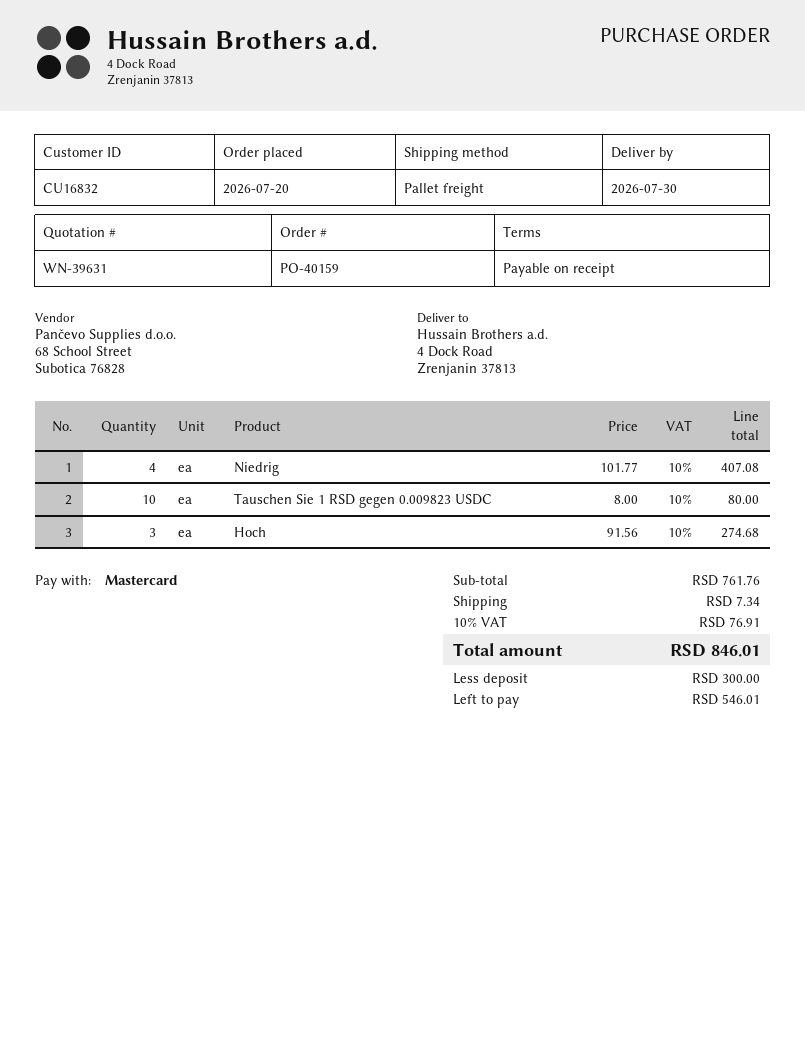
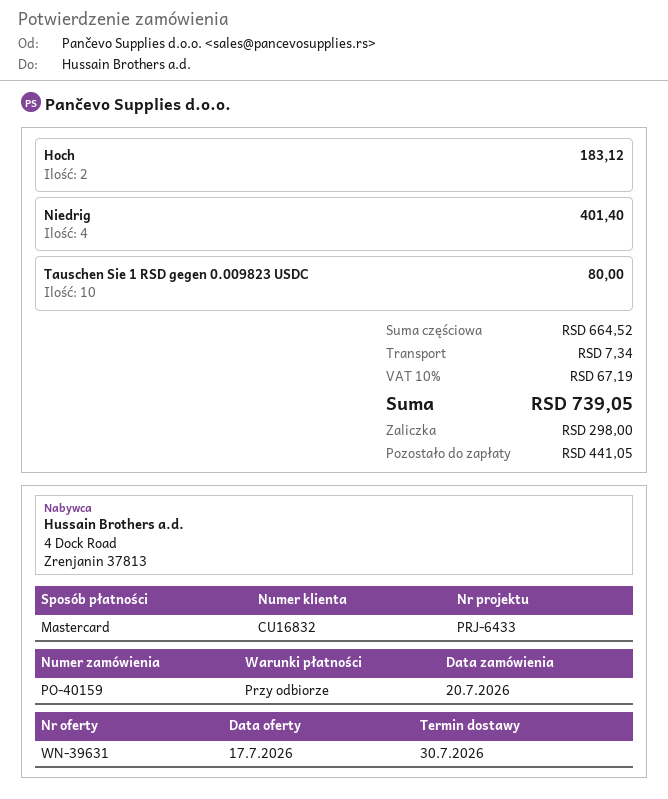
Niedrig: 4 for 407.08 -> 4 for 401.40
Hoch: 3 for 274.68 -> 2 for 183.12
subtotal: 761.76 -> 664.52
tax: 10% = 76.91 -> 10% = 67.19
total: 846.01 -> 739.05
deposit: 300.00 -> 298.00
balance: 546.01 -> 441.05

